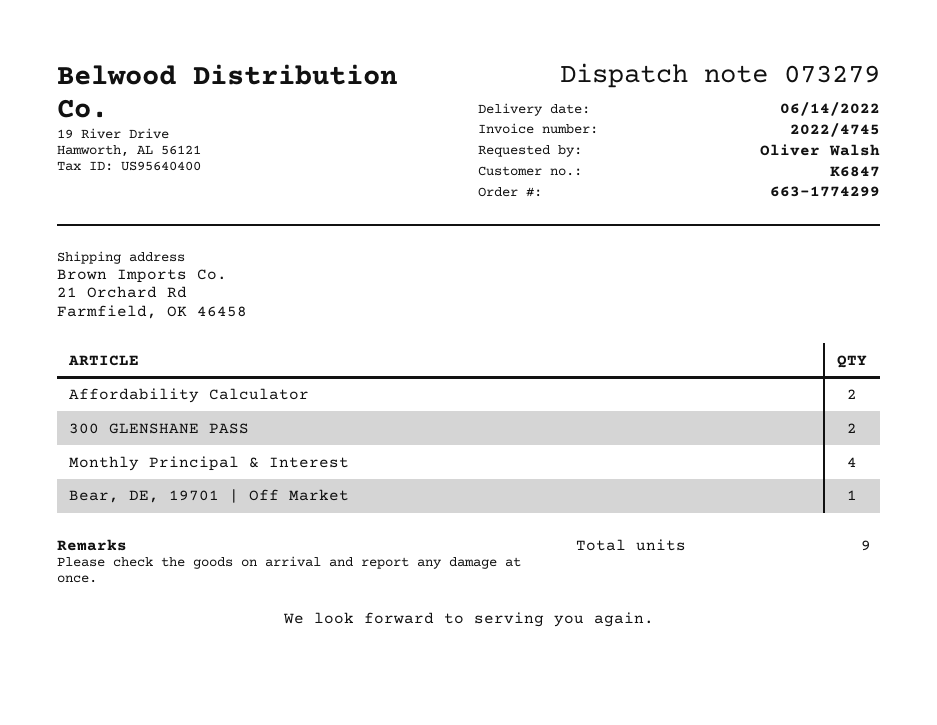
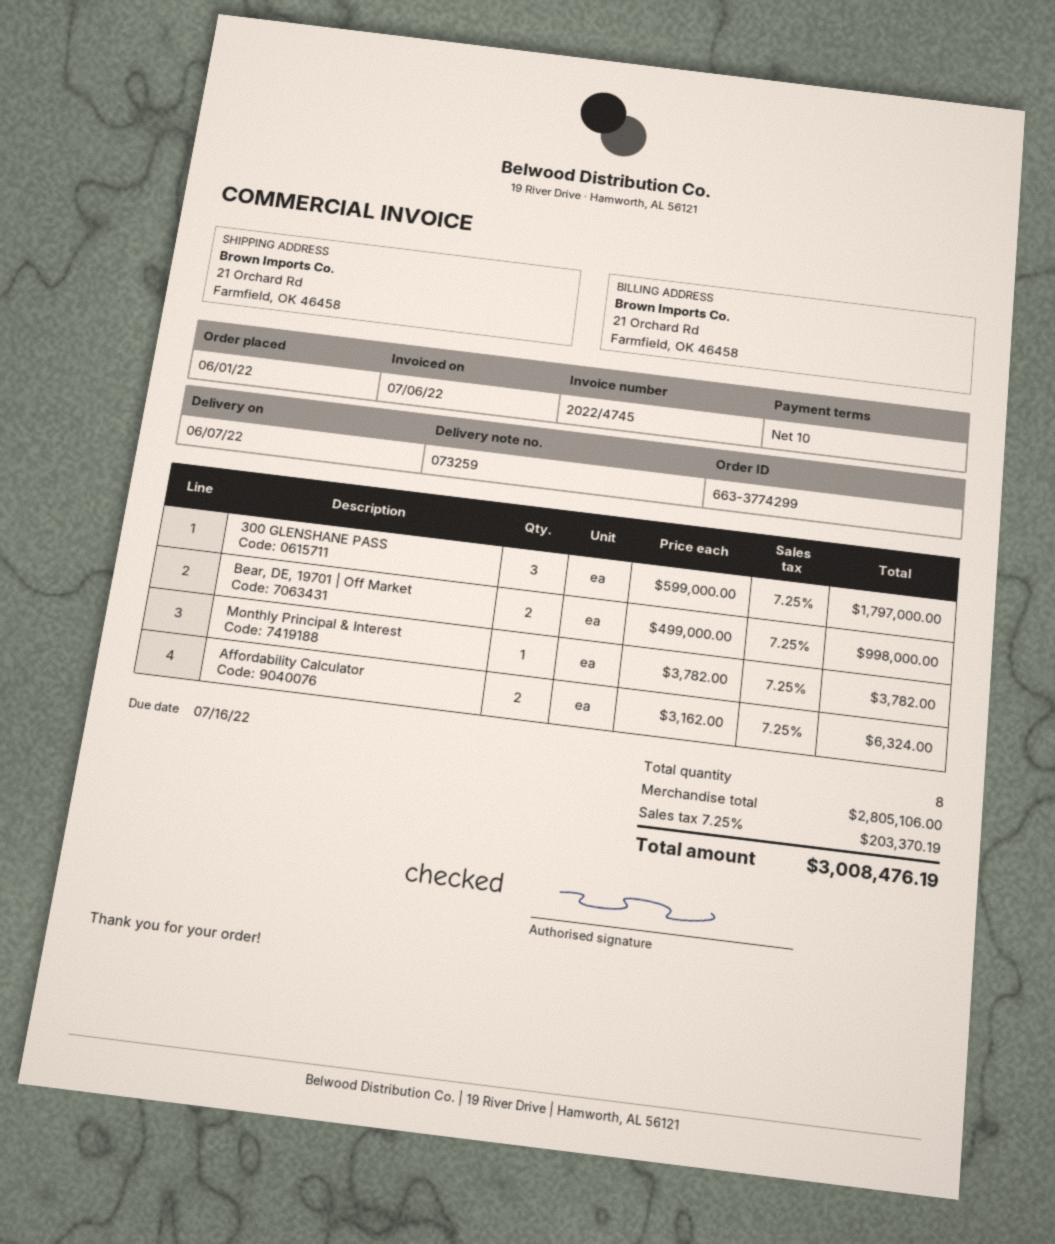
order number: 663-1774299 -> 663-3774299
delivery note number: 073279 -> 073259
delivery date: 2022-06-14 -> 2022-06-07
300 GLENSHANE PASS: 2 -> 3
Monthly Principal & Interest: 4 -> 1
Bear, DE, 19701 | Off Market: 1 -> 2
total quantity: 9 -> 8

